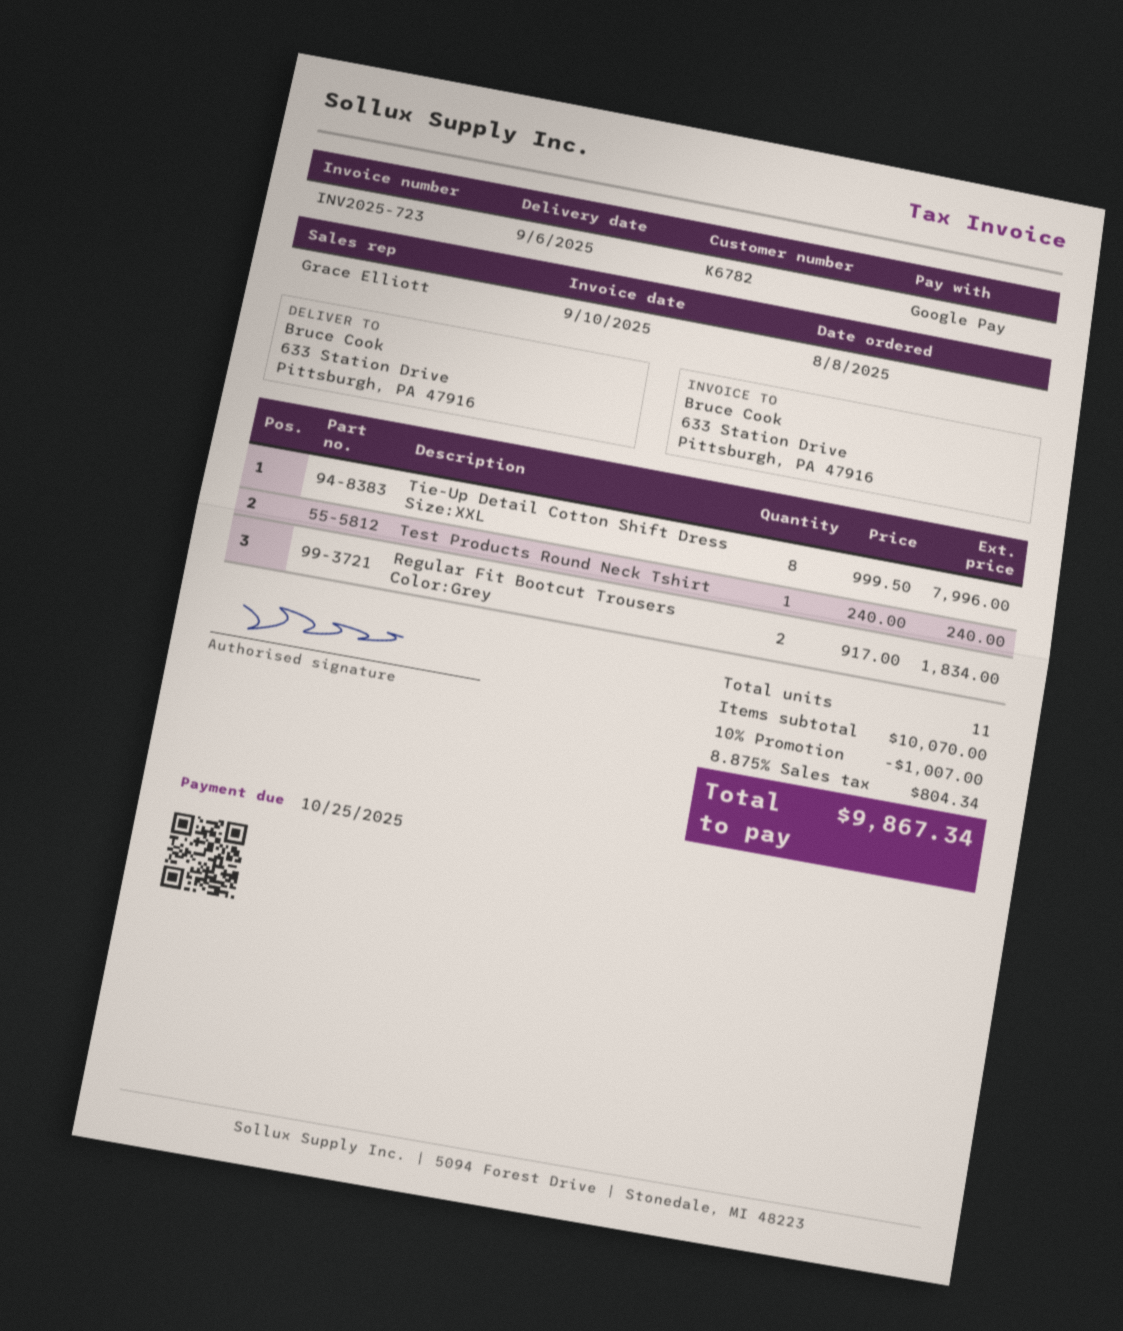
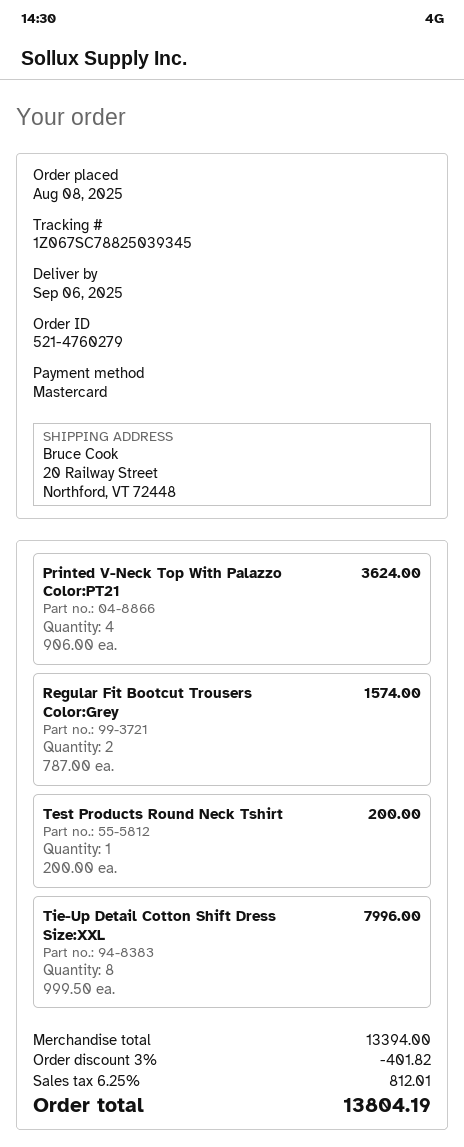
payment method: Google Pay -> Mastercard
ship to: 633 Station Drive, Pittsburgh, PA 47916 -> 20 Railway Street, Northford, VT 72448
Test Products Round Neck Tshirt: 1 x 240.00 = 240.00 -> 1 x 200.00 = 200.00
Regular Fit Bootcut Trousers Color:Grey: 2 x 917.00 = 1834.00 -> 2 x 787.00 = 1574.00
Printed V-Neck Top With Palazzo Color:PT21: none -> 4 x 906.00 = 3624.00
subtotal: 10070.00 -> 13394.00
discount: 10% = 1007.00 -> 3% = 401.82
tax: 8.875% = 804.34 -> 6.25% = 812.01
total: 9867.34 -> 13804.19

